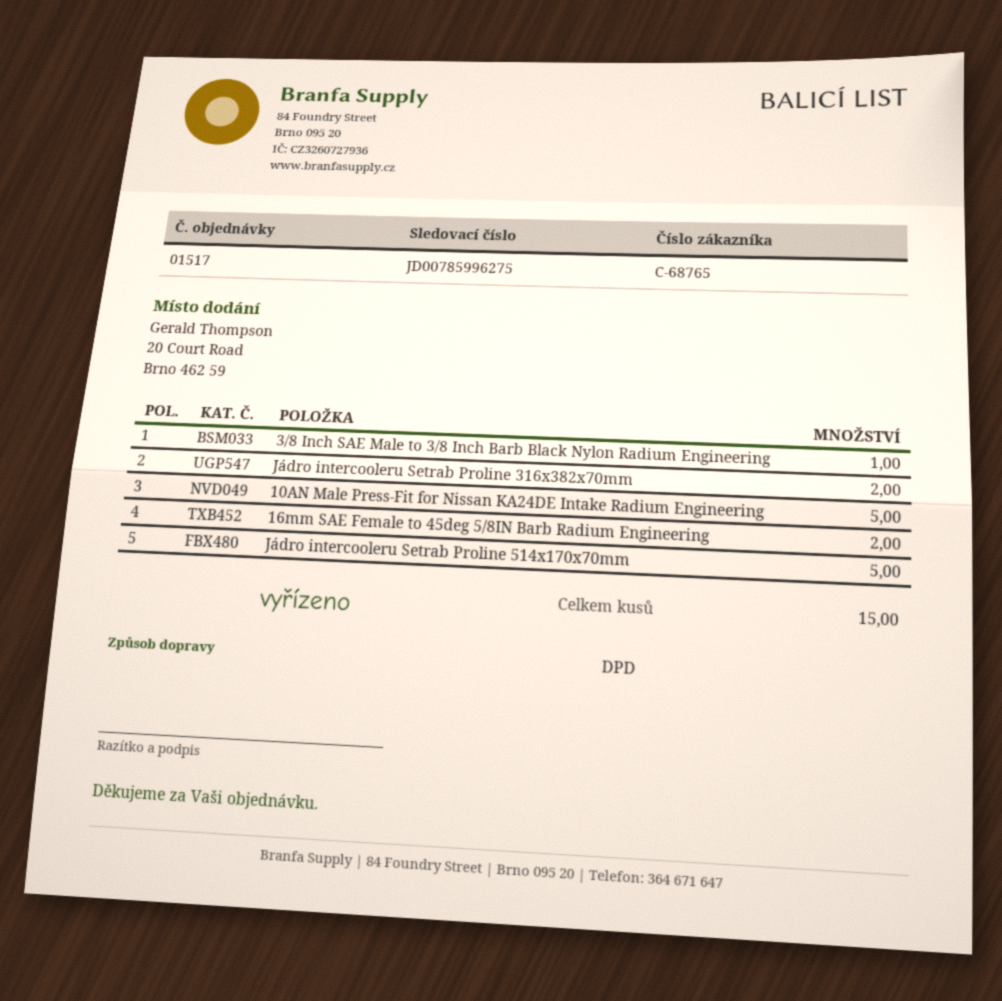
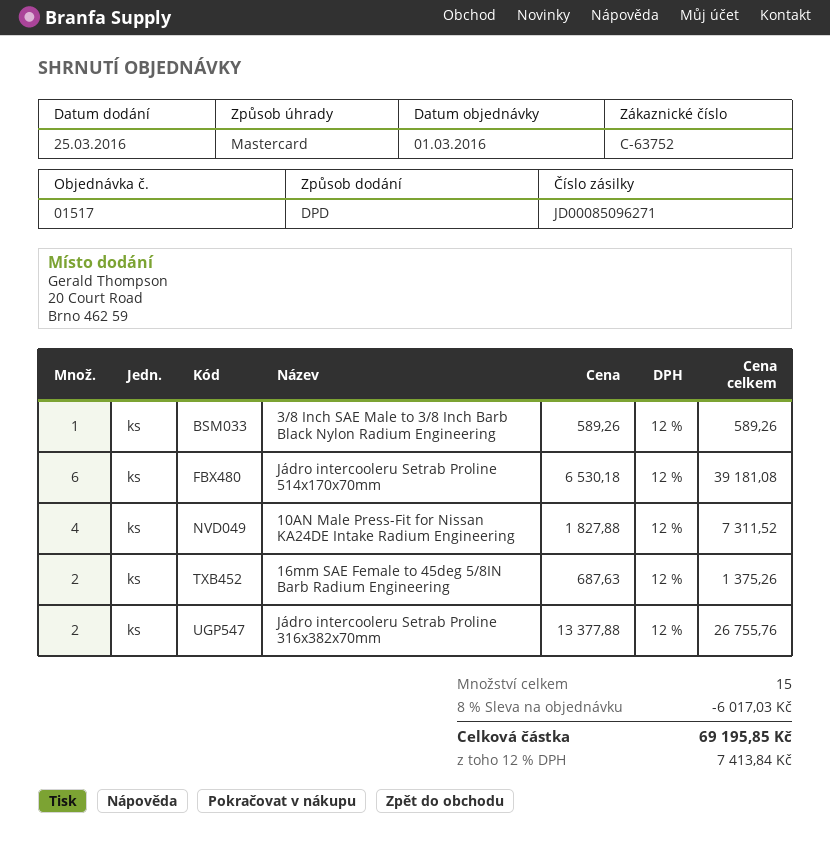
customer number: C-68765 -> C-63752
tracking number: JD00785996275 -> JD00085096271
10AN Male Press-Fit for Nissan KA24DE Intake Radium Engineering: 5 -> 4
Jádro intercooleru Setrab Proline 514x170x70mm: 5 -> 6

